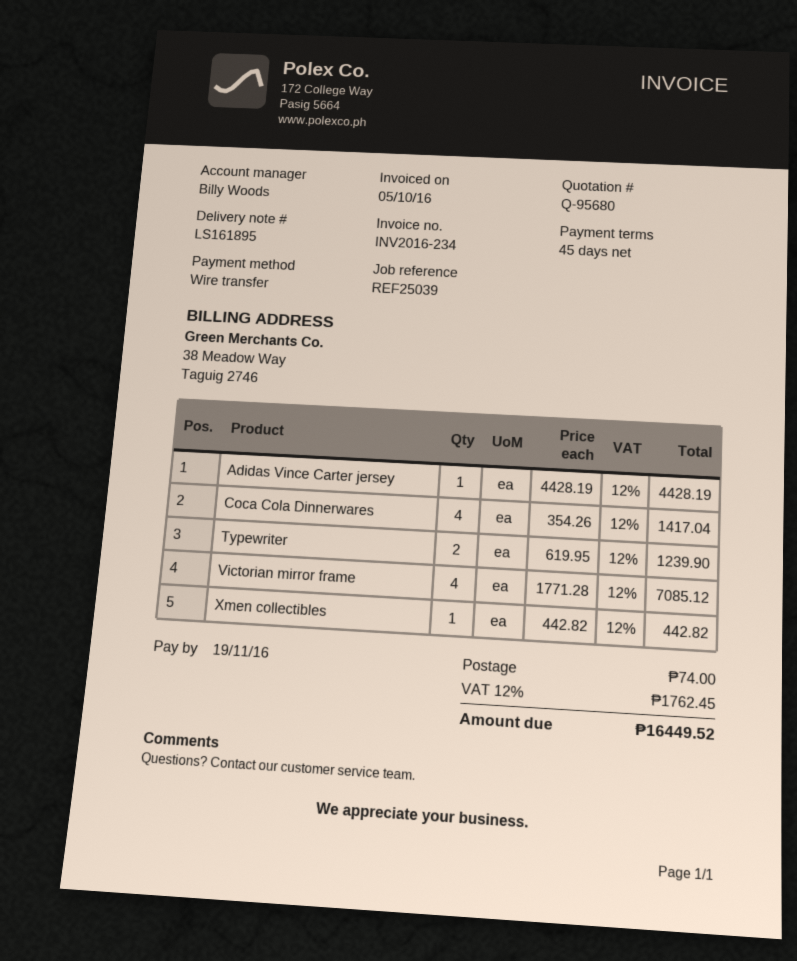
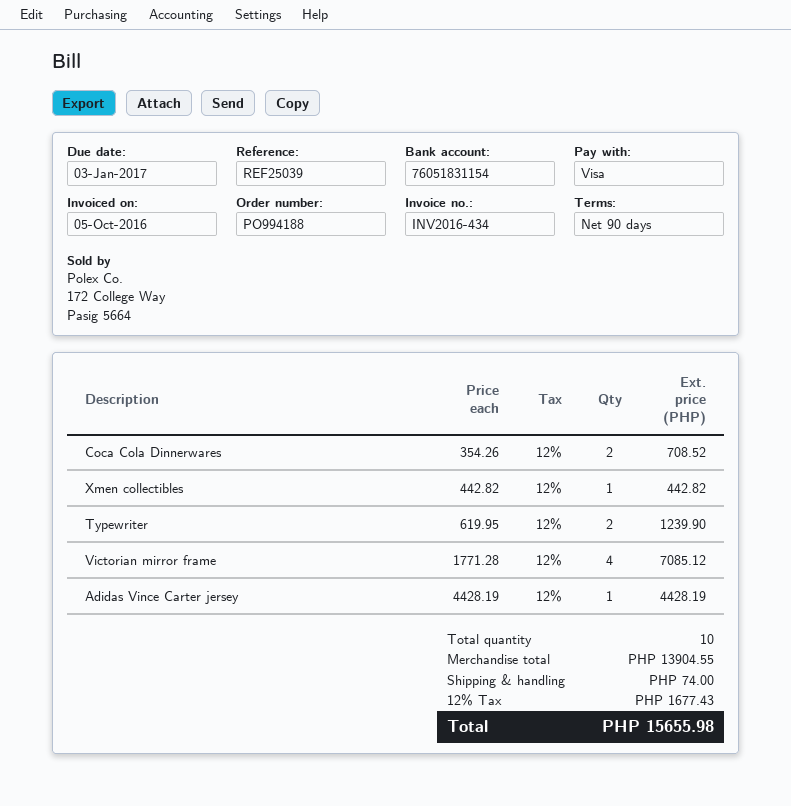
invoice number: INV2016-234 -> INV2016-434
payment terms: 45 days -> 90 days
due date: 2016-11-19 -> 2017-01-03
payment method: bank transfer -> Visa
Coca Cola Dinnerwares: 4 x 354.26 = 1417.04 -> 2 x 354.26 = 708.52
tax: 12% = 1762.45 -> 12% = 1677.43
total: 16449.52 -> 15655.98

